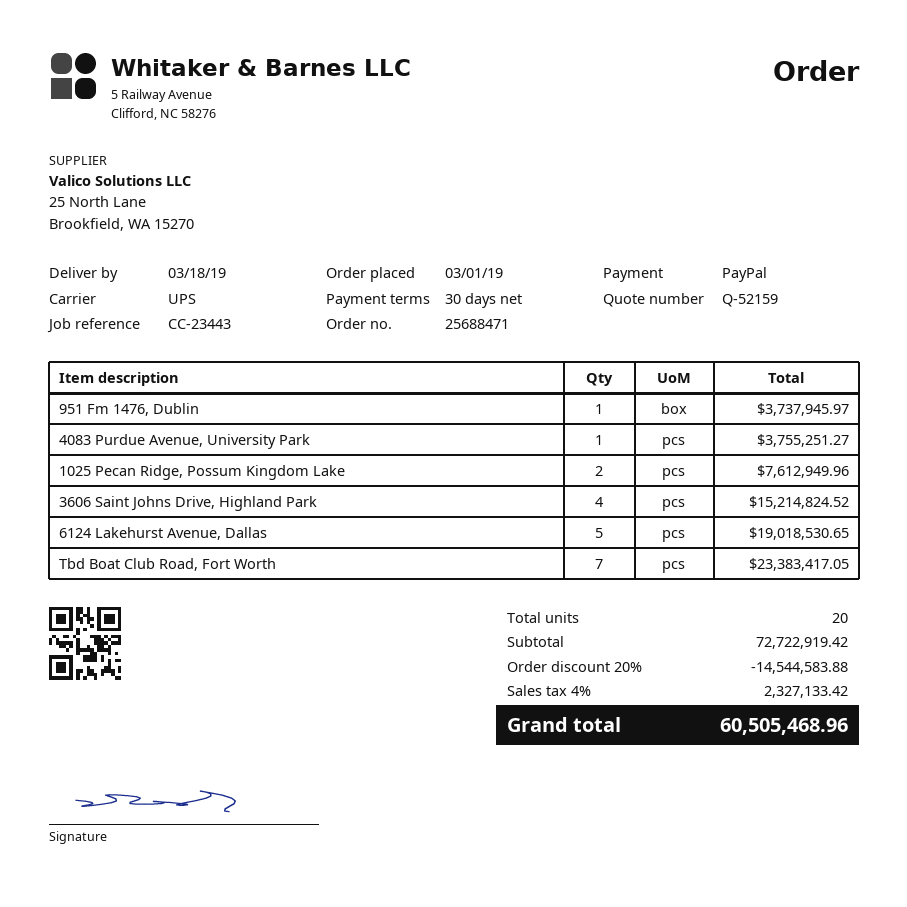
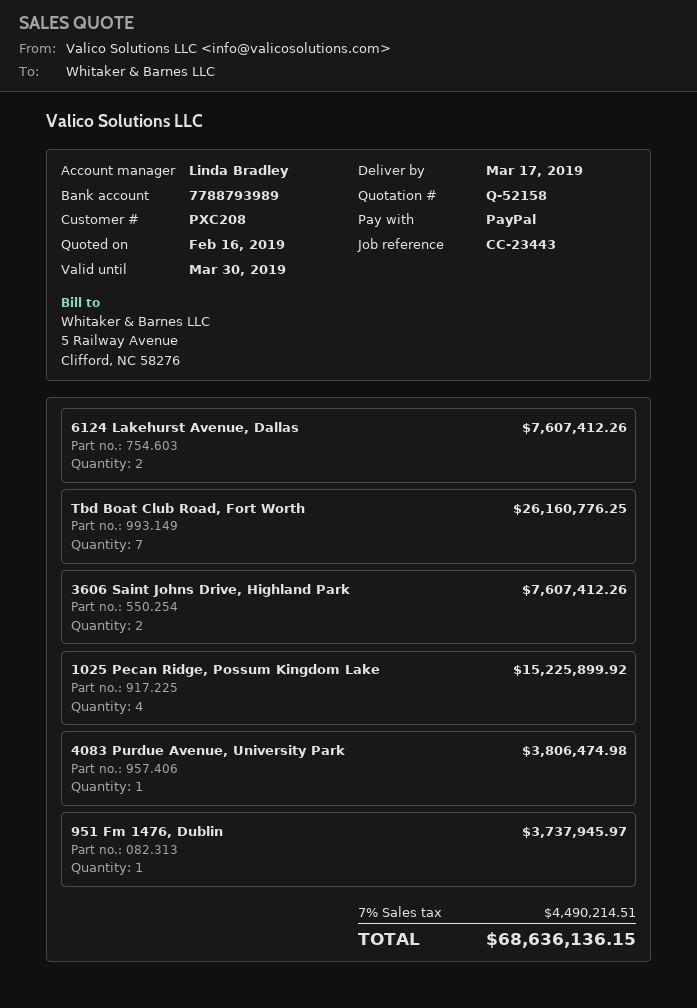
quote number: Q-52159 -> Q-52158
delivery date: 2019-03-18 -> 2019-03-17
4083 Purdue Avenue, University Park: 1 for 3755251.27 -> 1 for 3806474.98
1025 Pecan Ridge, Possum Kingdom Lake: 2 for 7612949.96 -> 4 for 15225899.92
3606 Saint Johns Drive, Highland Park: 4 for 15214824.52 -> 2 for 7607412.26
6124 Lakehurst Avenue, Dallas: 5 for 19018530.65 -> 2 for 7607412.26
Tbd Boat Club Road, Fort Worth: 7 for 23383417.05 -> 7 for 26160776.25
discount: 20% = 14544583.88 -> none
tax: 4% = 2327133.42 -> 7% = 4490214.51
total: 60505468.96 -> 68636136.15

